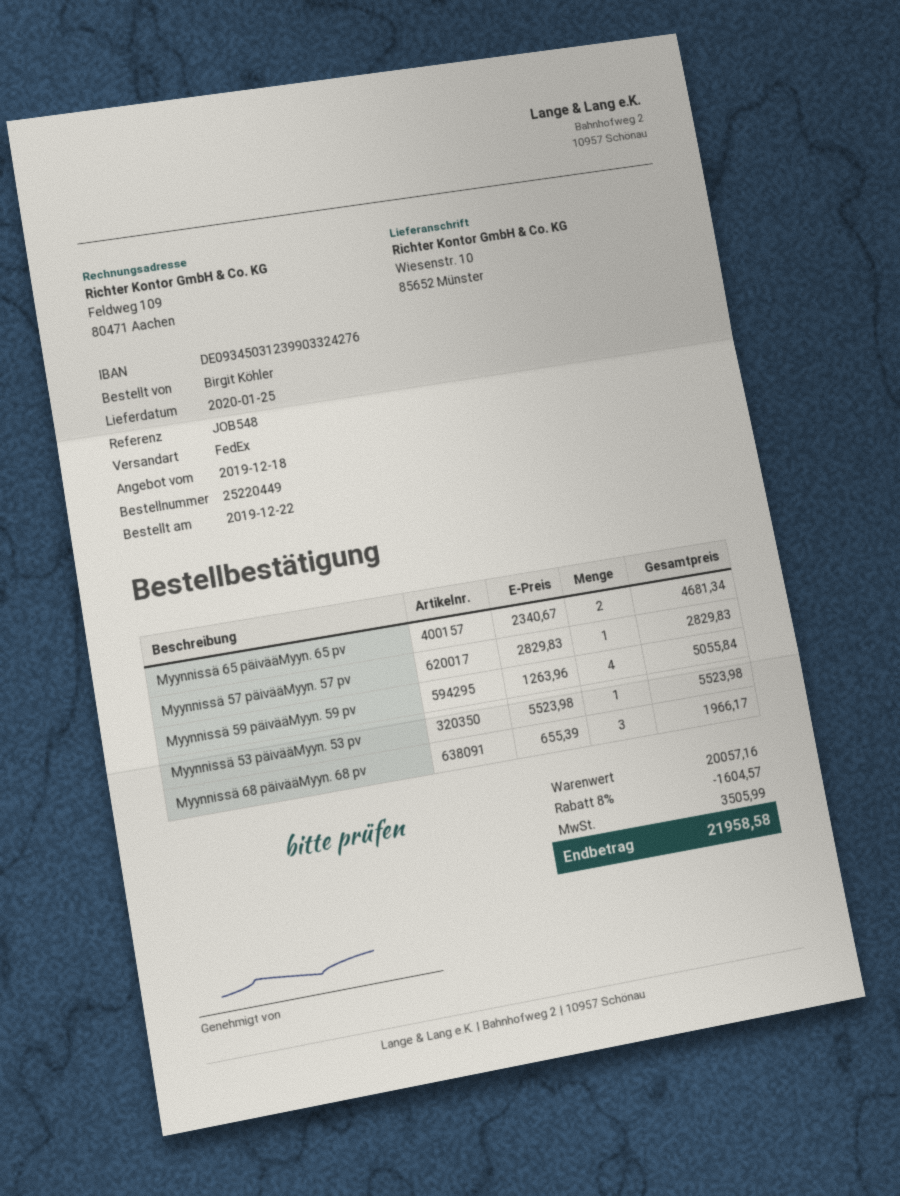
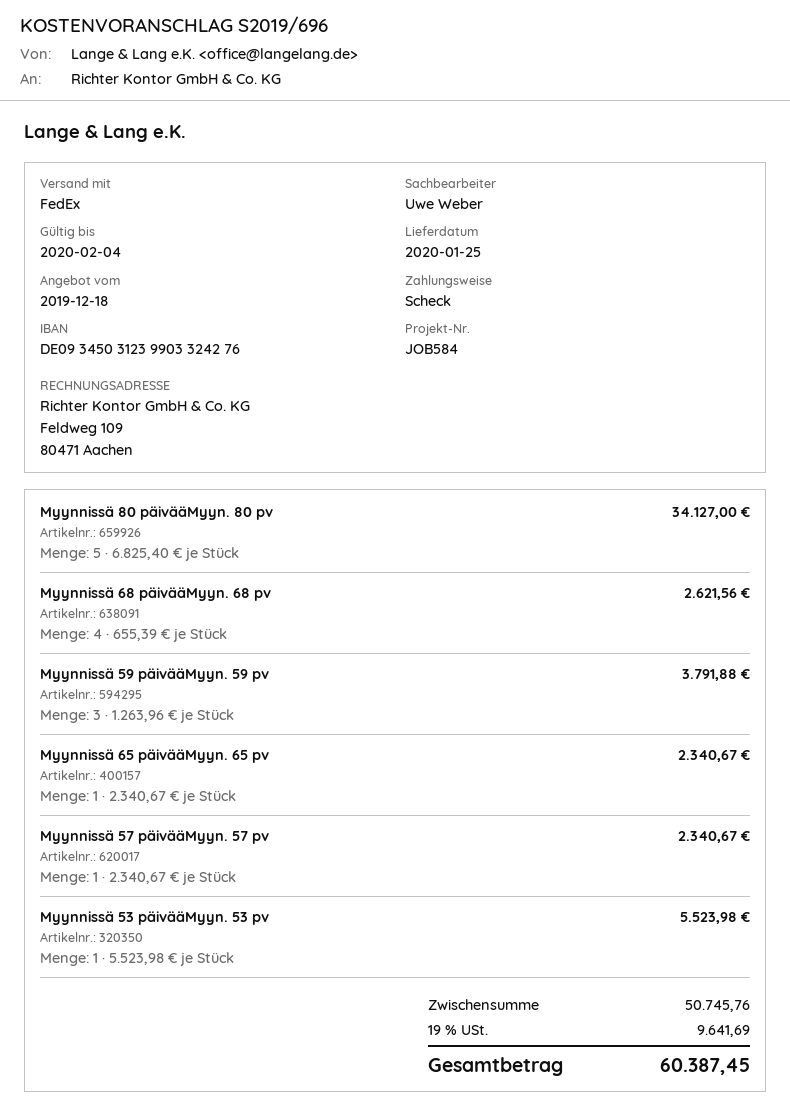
reference: JOB548 -> JOB584
Myynnissä 65 päivääMyyn. 65 pv: 2 x 2340.67 = 4681.34 -> 1 x 2340.67 = 2340.67
Myynnissä 57 päivääMyyn. 57 pv: 1 x 2829.83 = 2829.83 -> 1 x 2340.67 = 2340.67
Myynnissä 59 päivääMyyn. 59 pv: 4 x 1263.96 = 5055.84 -> 3 x 1263.96 = 3791.88
Myynnissä 68 päivääMyyn. 68 pv: 3 x 655.39 = 1966.17 -> 4 x 655.39 = 2621.56
Myynnissä 80 päivääMyyn. 80 pv: none -> 5 x 6825.40 = 34127.00
subtotal: 20057.16 -> 50745.76
discount: 8% = 1604.57 -> none
tax: 3505.99 -> 9641.69
total: 21958.58 -> 60387.45

